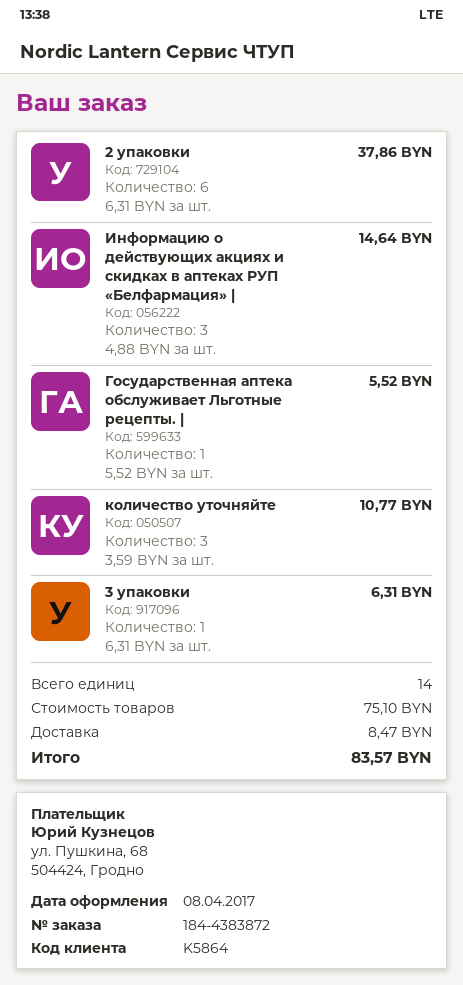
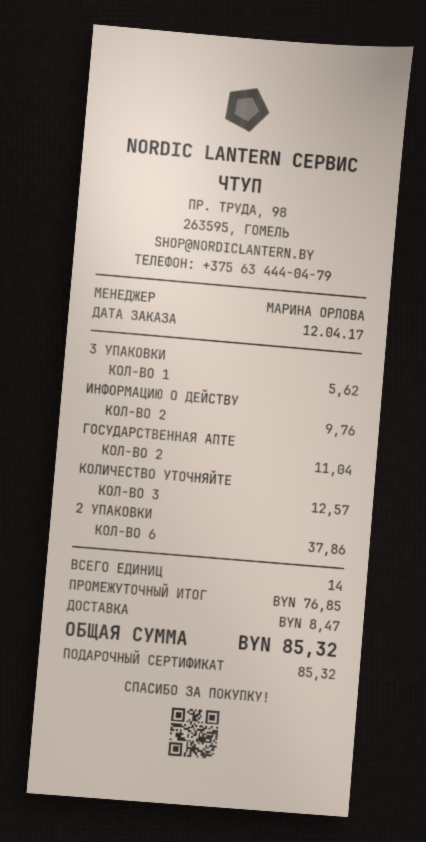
order date: 2017-04-08 -> 2017-04-12
Информацию о действующих акциях и скидках в аптеках РУП «Белфармация» |: 3 for 14.64 -> 2 for 9.76
Государственная аптека обслуживает Льготные рецепты. |: 1 for 5.52 -> 2 for 11.04
количество уточняйте: 3 for 10.77 -> 3 for 12.57
3 упаковки: 1 for 6.31 -> 1 for 5.62
subtotal: 75.10 -> 76.85
total: 83.57 -> 85.32

